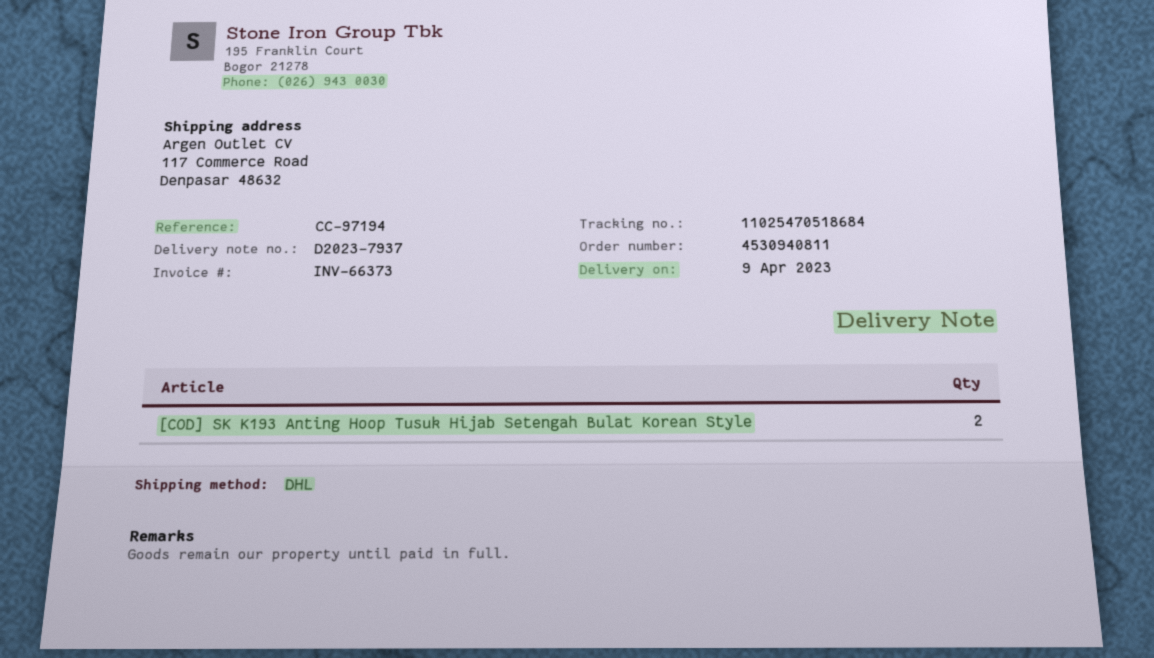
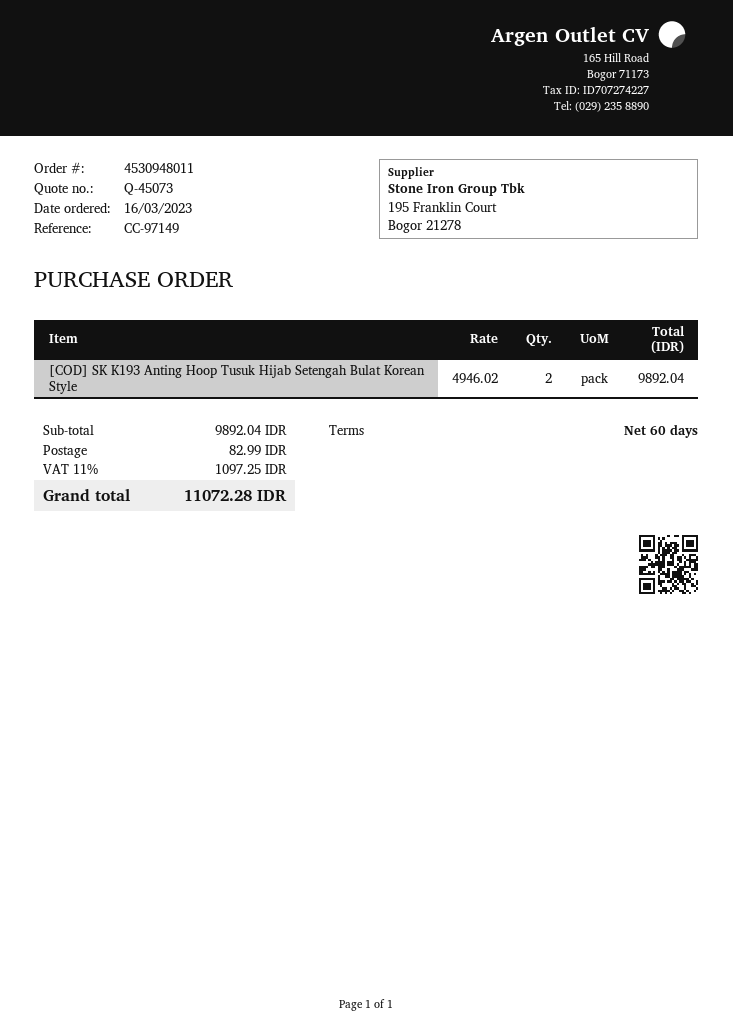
order number: 4530940811 -> 4530948011
reference: CC-97194 -> CC-97149

